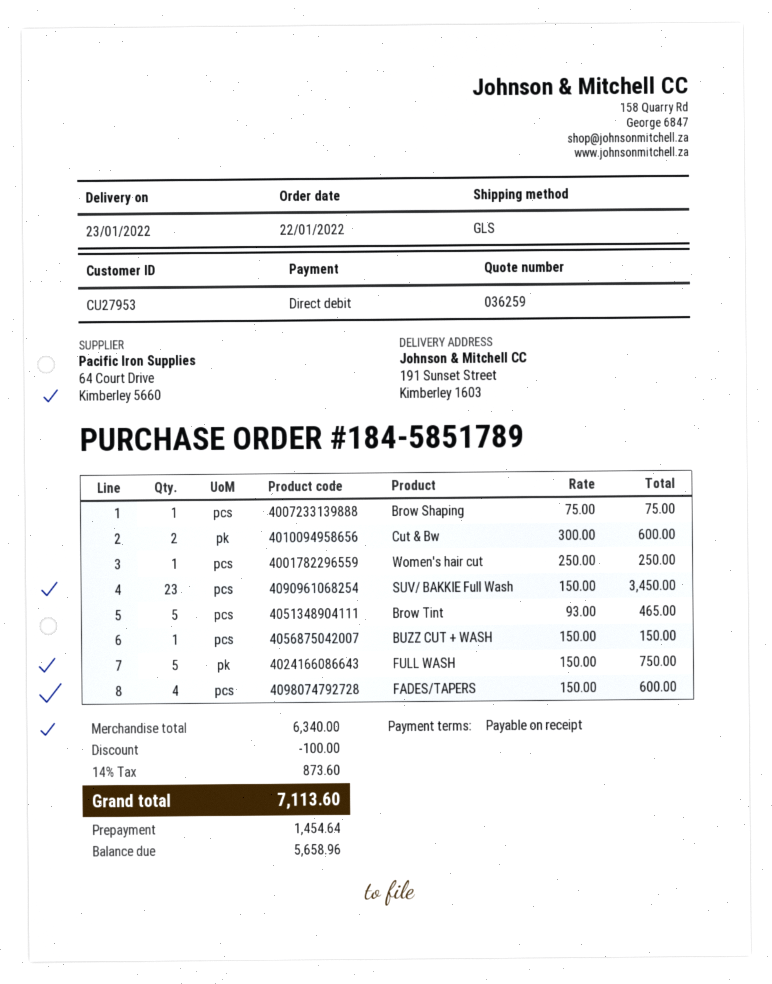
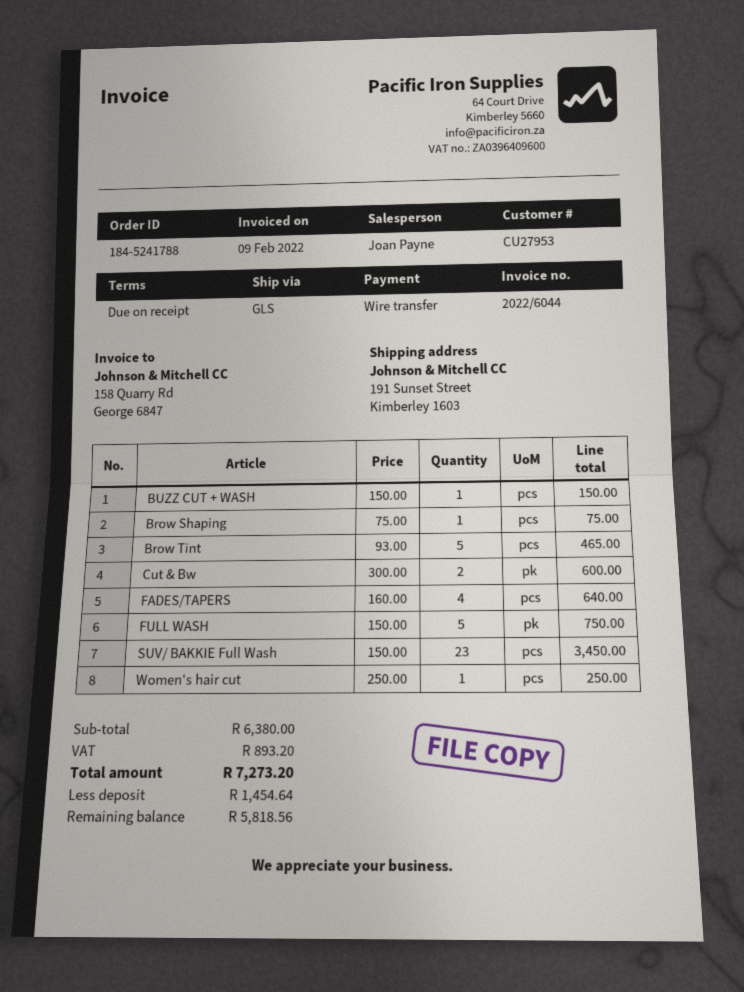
order number: 184-5851789 -> 184-5241788
payment method: direct debit -> bank transfer
FADES/TAPERS: 4 x 150.00 = 600.00 -> 4 x 160.00 = 640.00
subtotal: 6340.00 -> 6380.00
discount: 100.00 -> none
tax: 873.60 -> 893.20
total: 7113.60 -> 7273.20
balance: 5658.96 -> 5818.56

